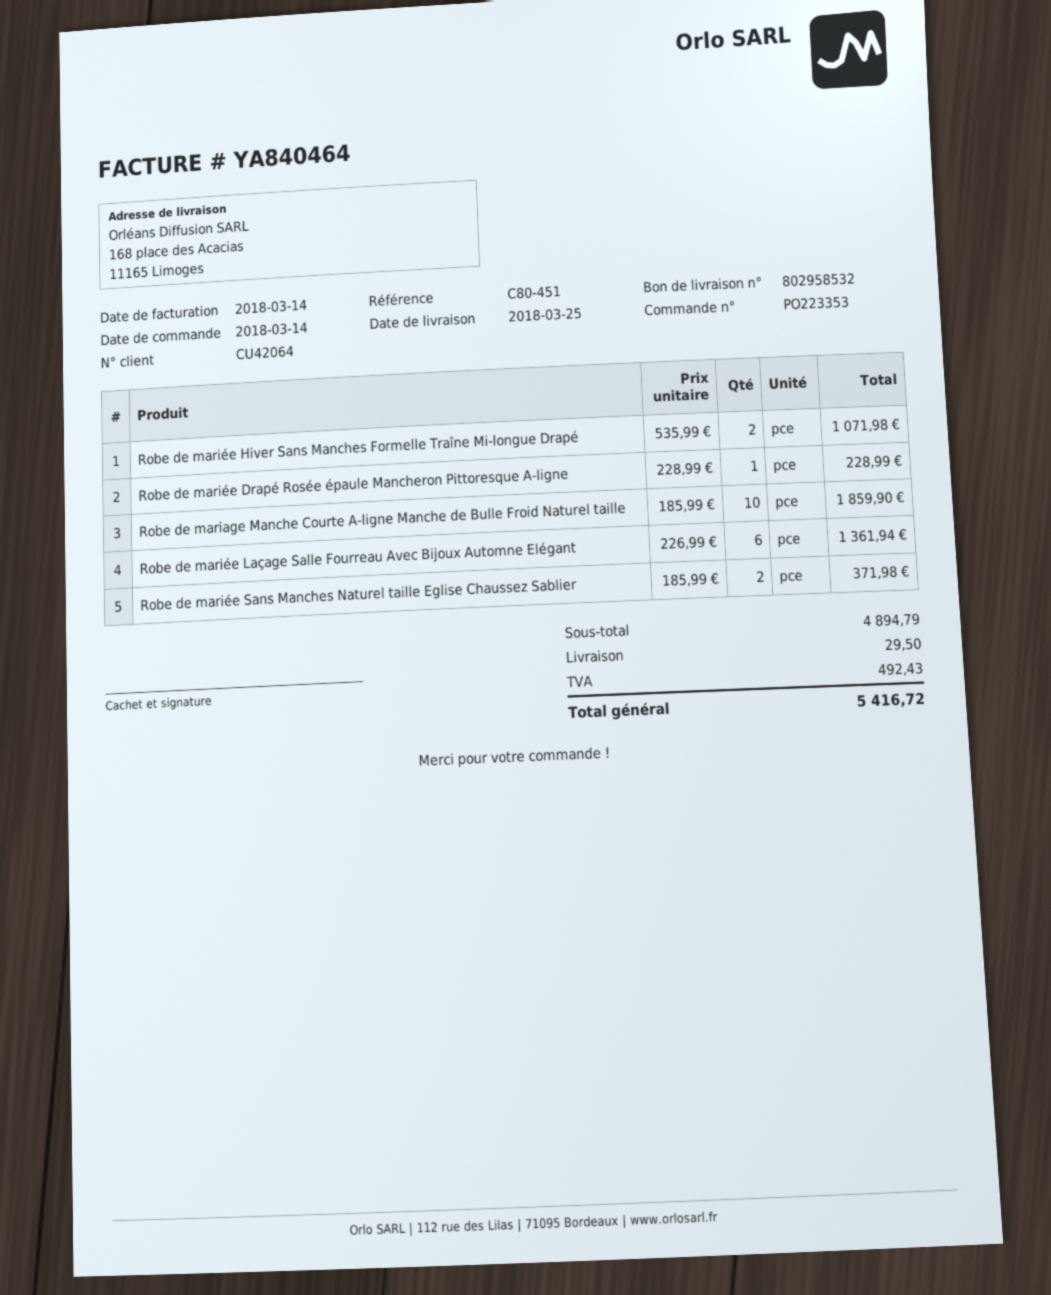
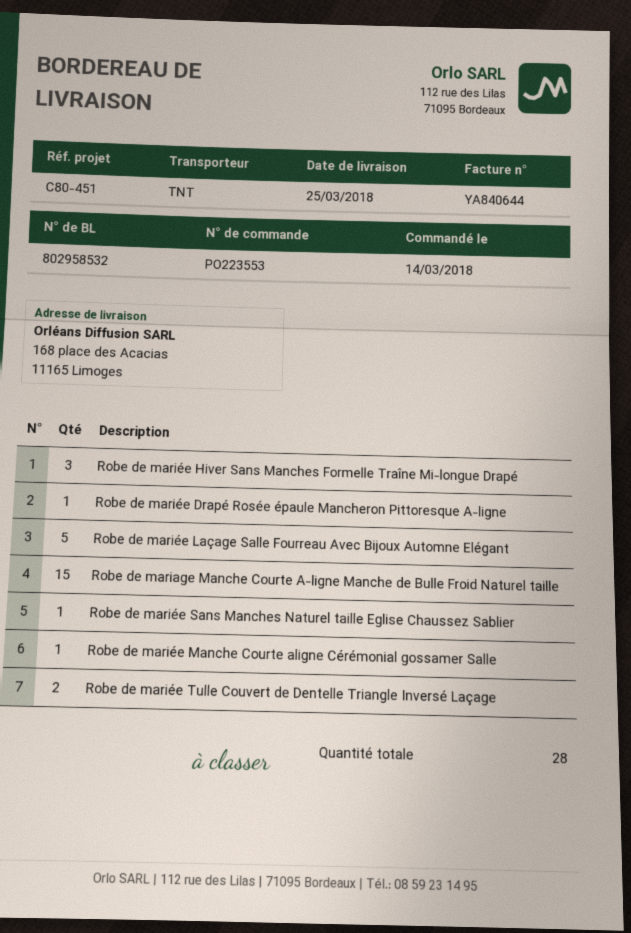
order number: PO223353 -> PO223553
invoice number: YA840464 -> YA840644
Robe de mariée Hiver Sans Manches Formelle Traîne Mi-longue Drapé: 2 -> 3
Robe de mariage Manche Courte A-ligne Manche de Bulle Froid Naturel taille: 10 -> 15
Robe de mariée Laçage Salle Fourreau Avec Bijoux Automne Elégant: 6 -> 5
Robe de mariée Sans Manches Naturel taille Eglise Chaussez Sablier: 2 -> 1
Robe de mariée Manche Courte aligne Cérémonial gossamer Salle: none -> 1
Robe de mariée Tulle Couvert de Dentelle Triangle Inversé Laçage: none -> 2

